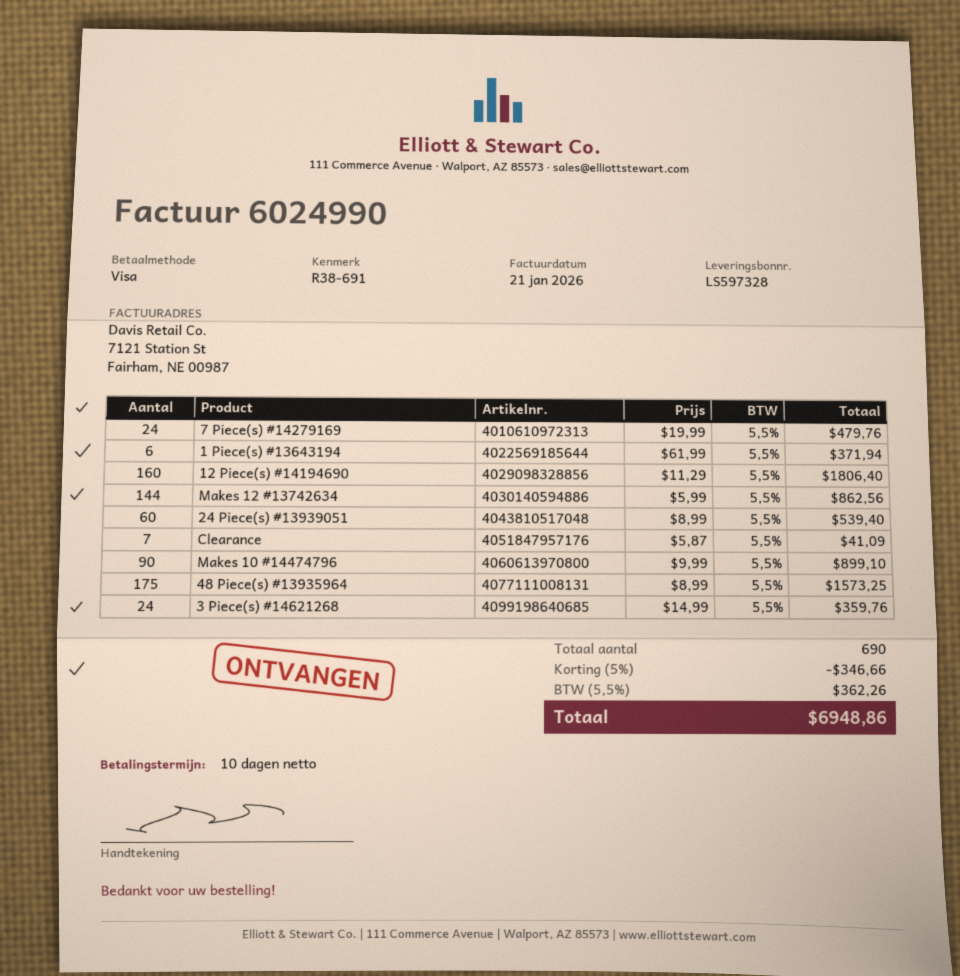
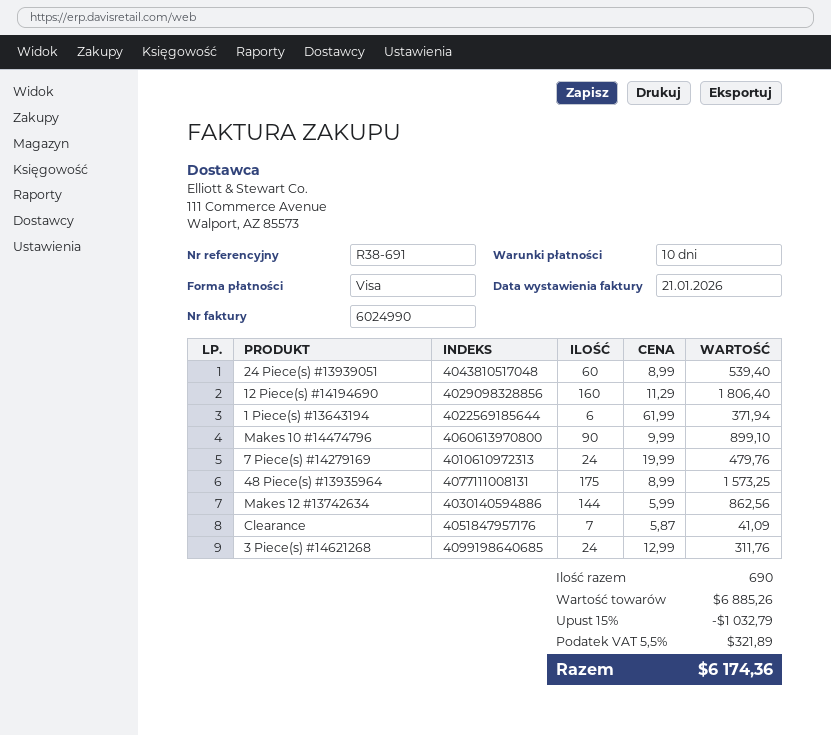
3 Piece(s) #14621268: 24 x 14.99 = 359.76 -> 24 x 12.99 = 311.76
discount: 5% = 346.66 -> 15% = 1032.79
tax: 5.5% = 362.26 -> 5.5% = 321.89
total: 6948.86 -> 6174.36

